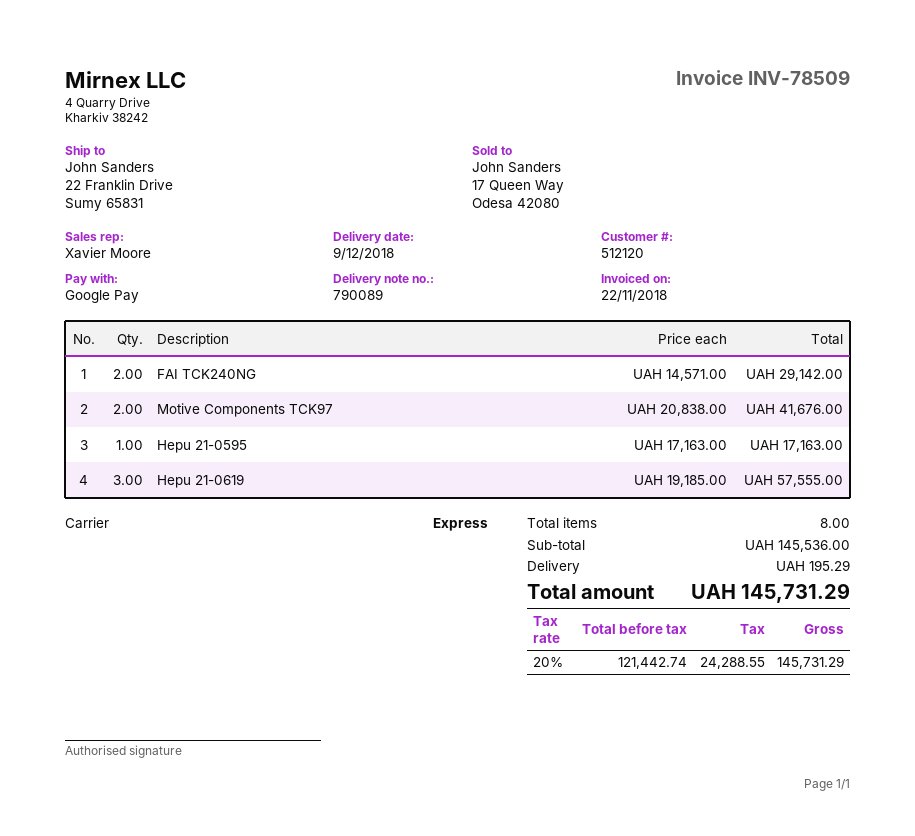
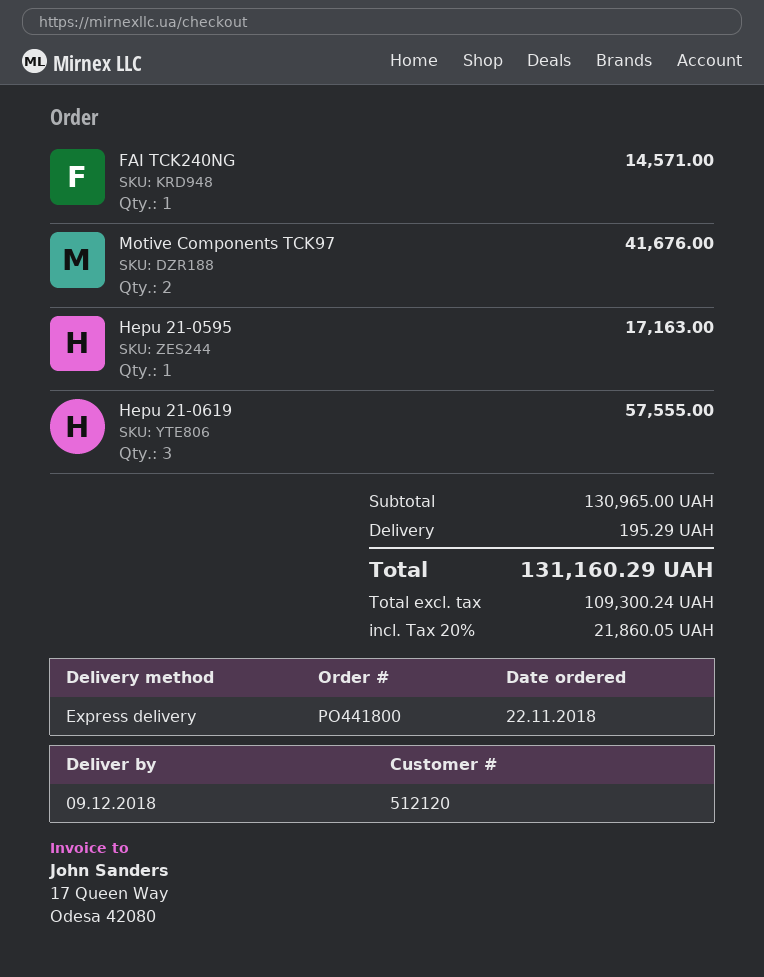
FAI TCK240NG: 2 for 29142.00 -> 1 for 14571.00
subtotal: 145536.00 -> 130965.00
net: 121442.74 -> 109300.24
tax: 20% = 24288.55 -> 20% = 21860.05
total: 145731.29 -> 131160.29

